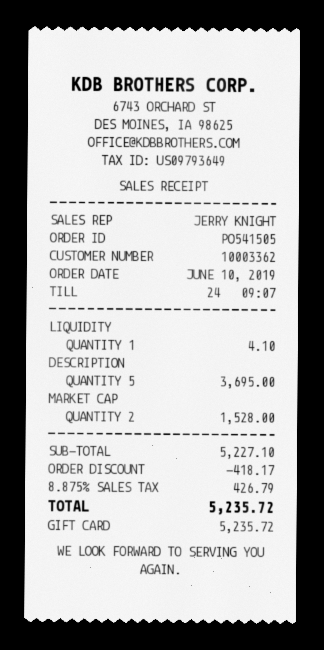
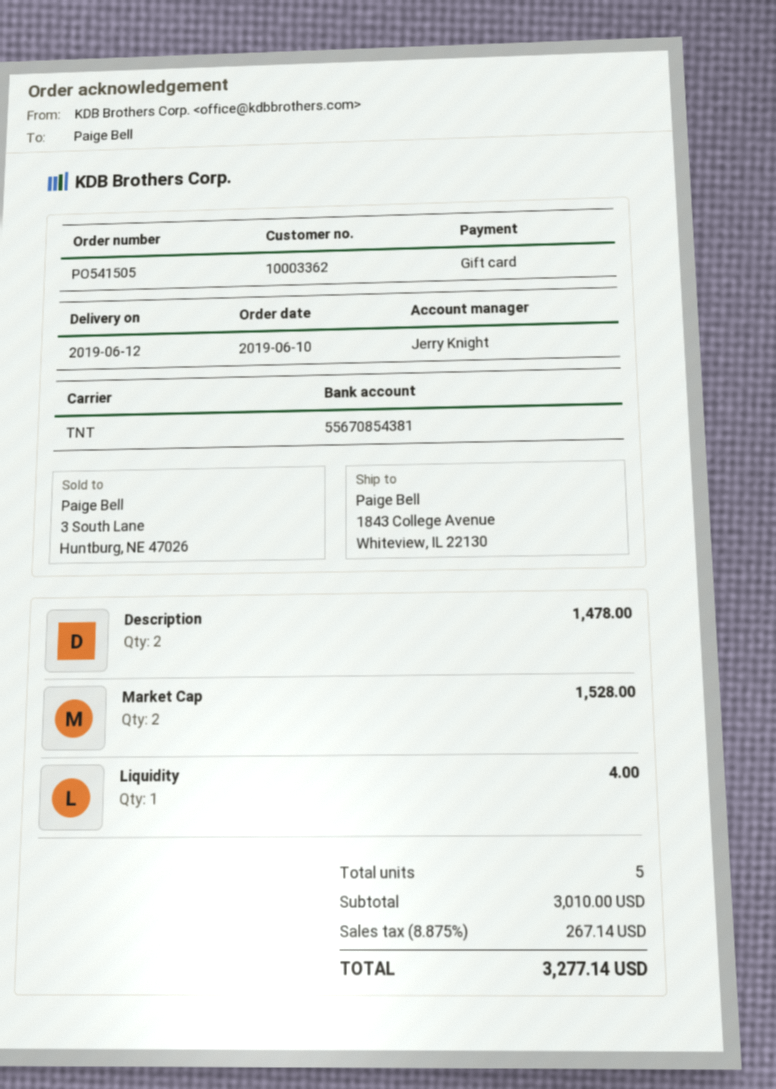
LIQUIDITY: 1 for 4.10 -> 1 for 4.00
DESCRIPTION: 5 for 3695.00 -> 2 for 1478.00
subtotal: 5227.10 -> 3010.00
discount: 418.17 -> none
tax: 8.875% = 426.79 -> 8.875% = 267.14
total: 5235.72 -> 3277.14

